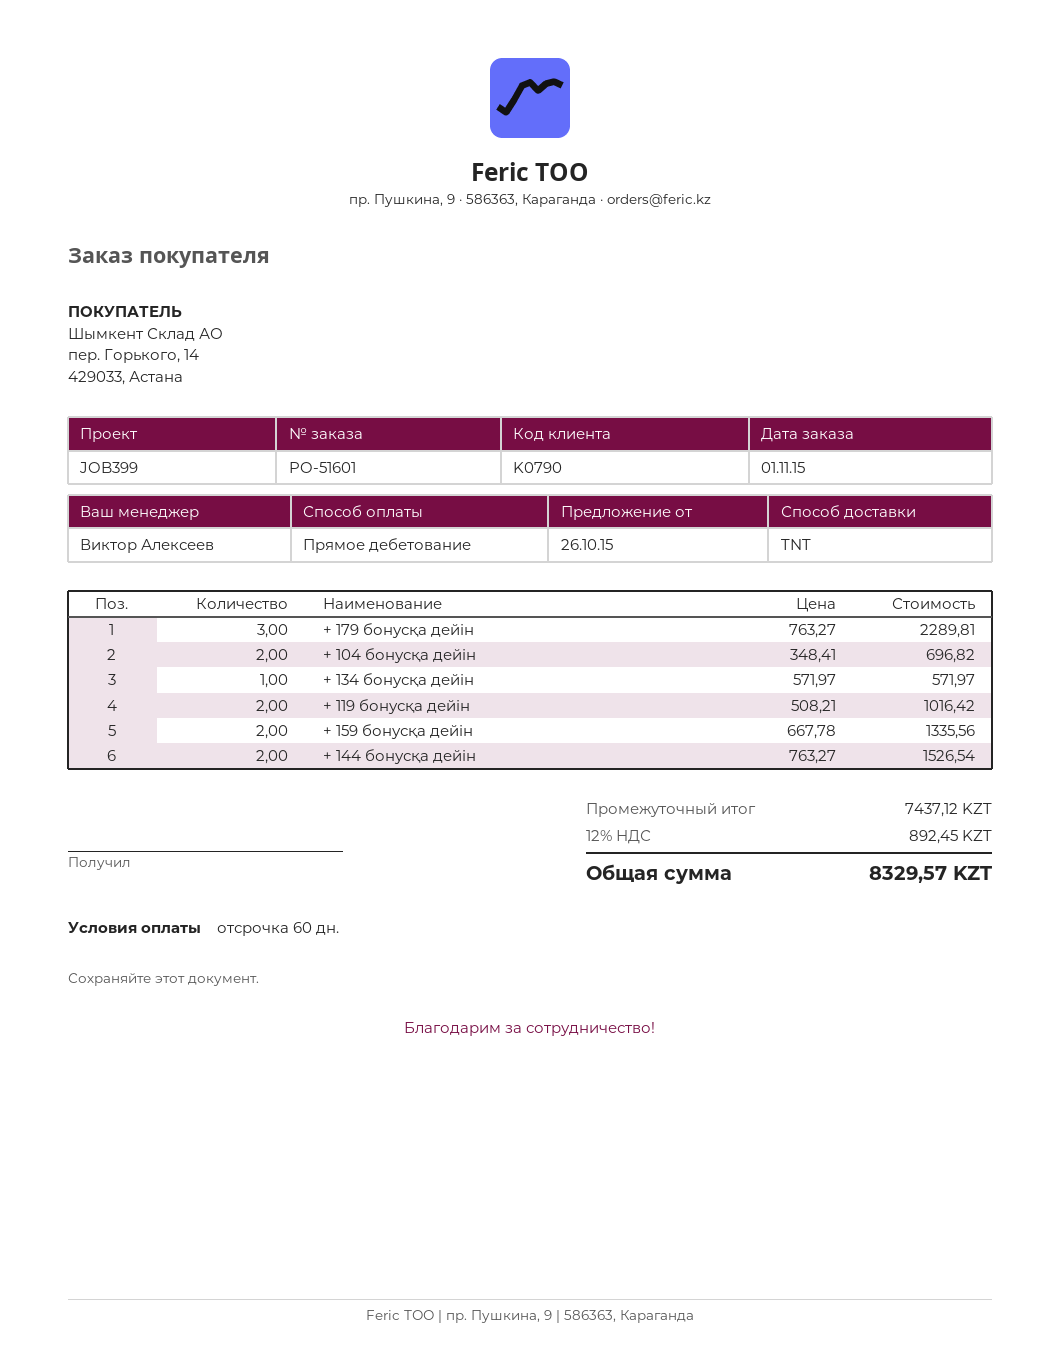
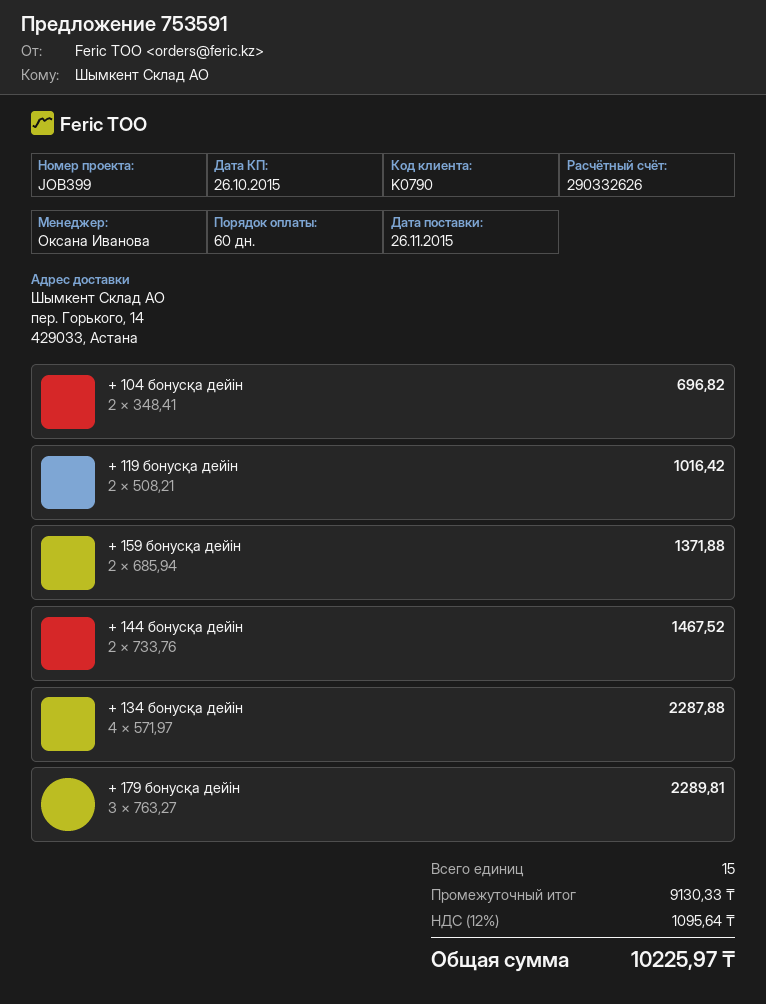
sales rep: Виктор Алексеев -> Оксана Иванова
+ 134 бонусқа дейін: 1 x 571.97 = 571.97 -> 4 x 571.97 = 2287.88
+ 159 бонусқа дейін: 2 x 667.78 = 1335.56 -> 2 x 685.94 = 1371.88
+ 144 бонусқа дейін: 2 x 763.27 = 1526.54 -> 2 x 733.76 = 1467.52
subtotal: 7437.12 -> 9130.33
tax: 12% = 892.45 -> 12% = 1095.64
total: 8329.57 -> 10225.97

